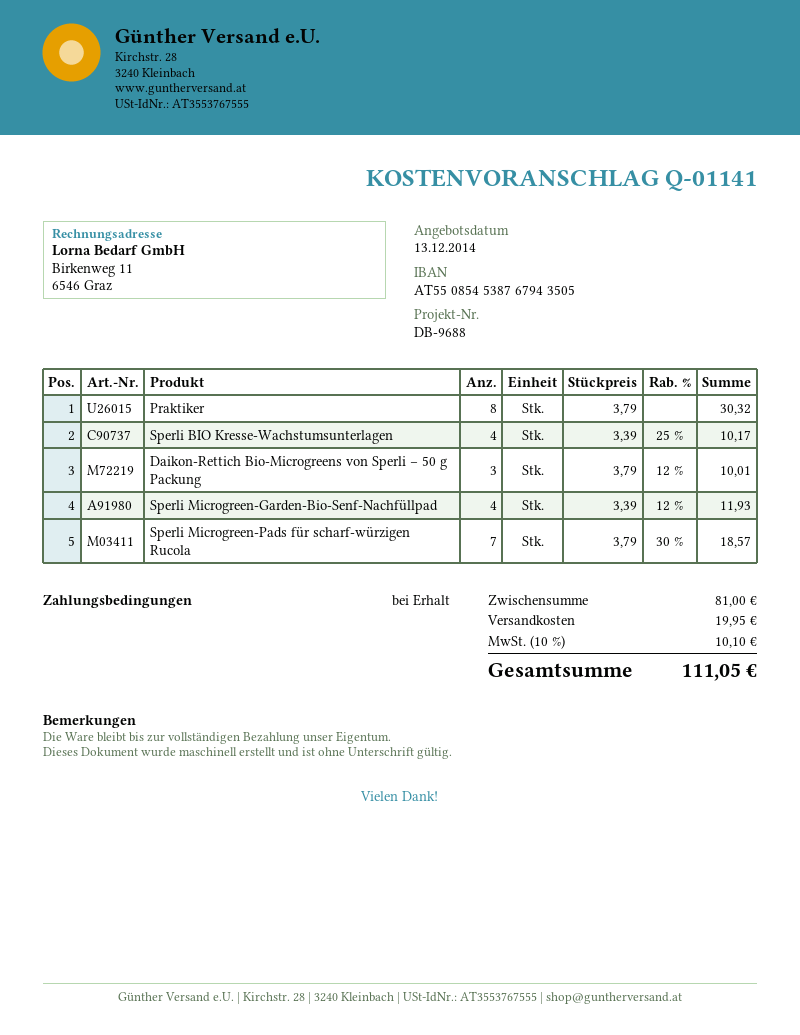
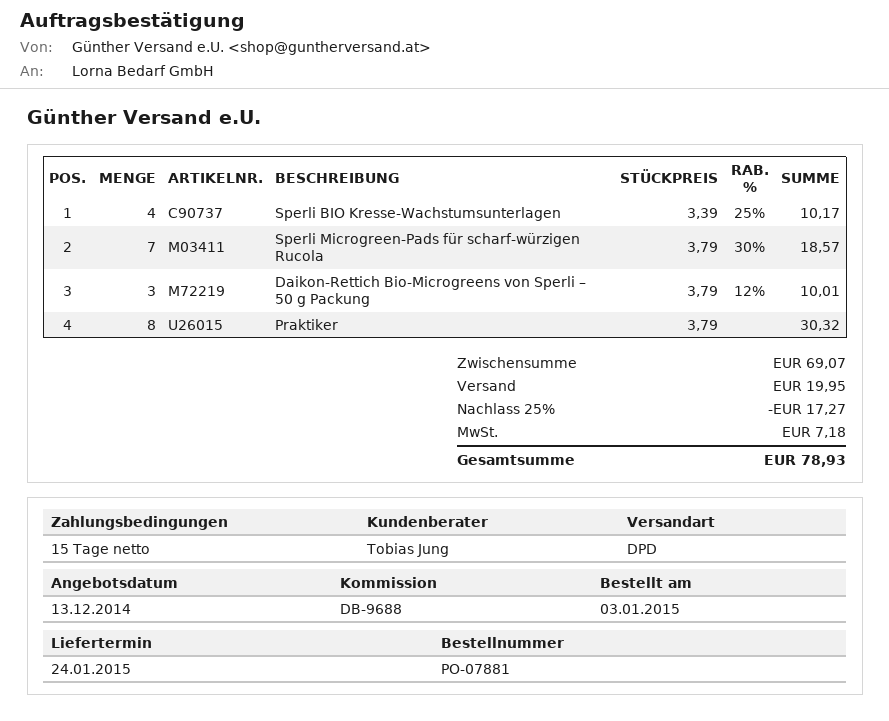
payment terms: on receipt -> 15 days
Sperli Microgreen‑Garden‑Bio‑Senf‑Nachfüllpad: 4 x 3.39 - 12% = 11.93 -> none
subtotal: 81.00 -> 69.07
discount: none -> 25% = 17.27
tax: 10.10 -> 7.18
total: 111.05 -> 78.93

